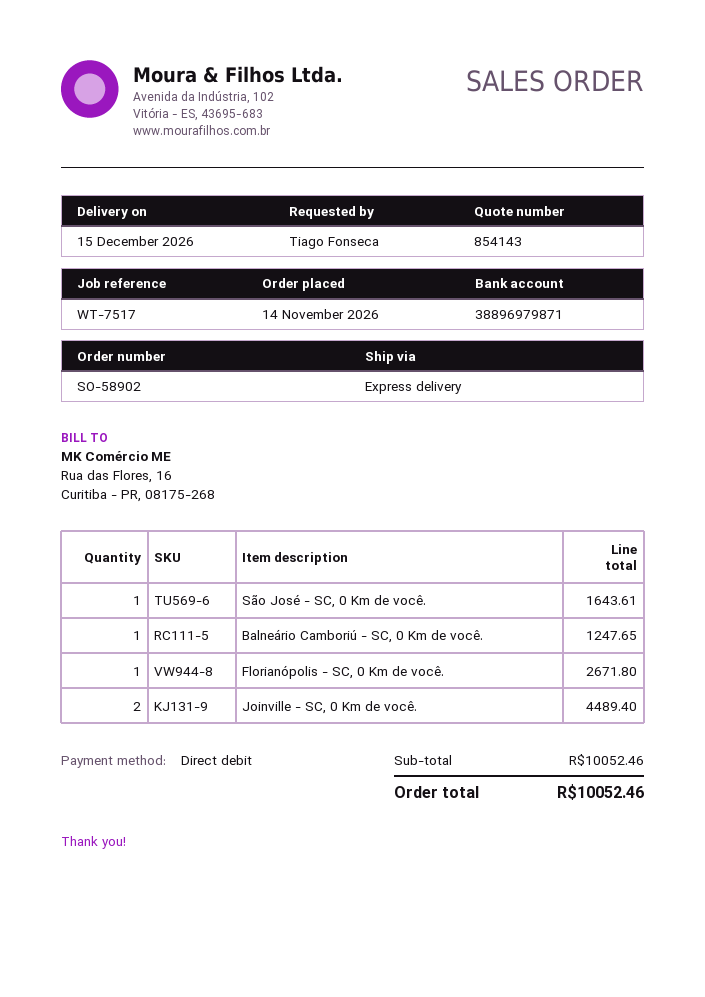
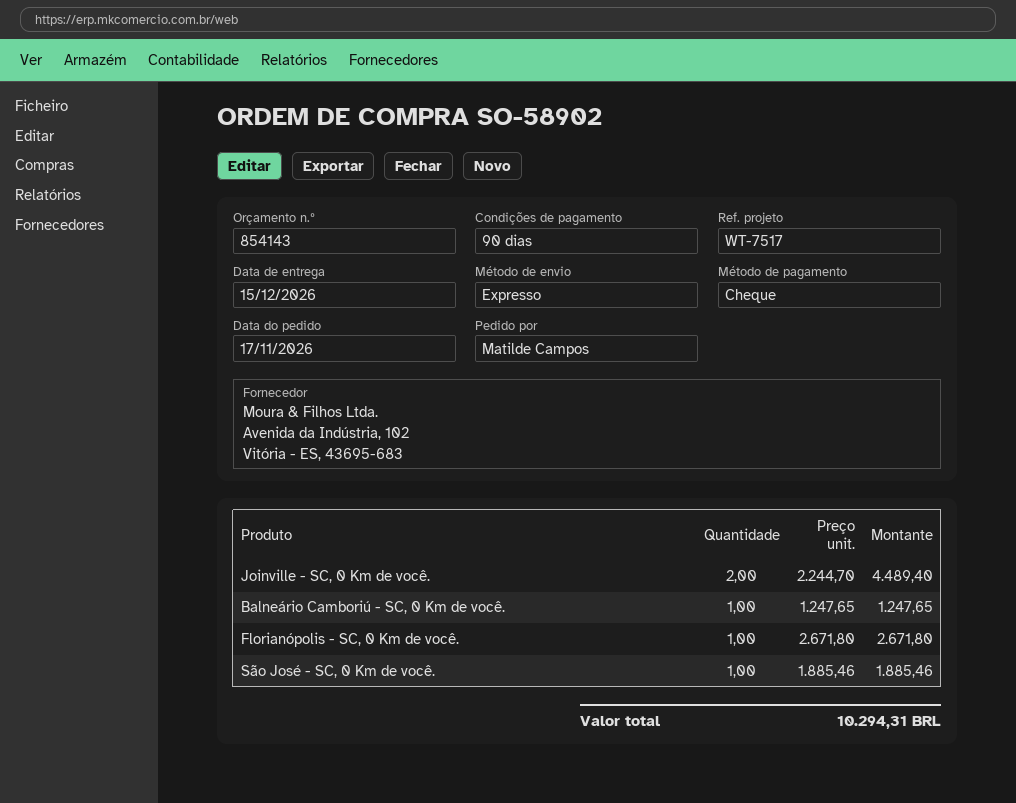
order date: 2026-11-14 -> 2026-11-17
ordered by: Tiago Fonseca -> Matilde Campos
payment method: direct debit -> cheque
São José - SC, 0 Km de você.: 1 for 1643.61 -> 1 for 1885.46
total: 10052.46 -> 10294.31

